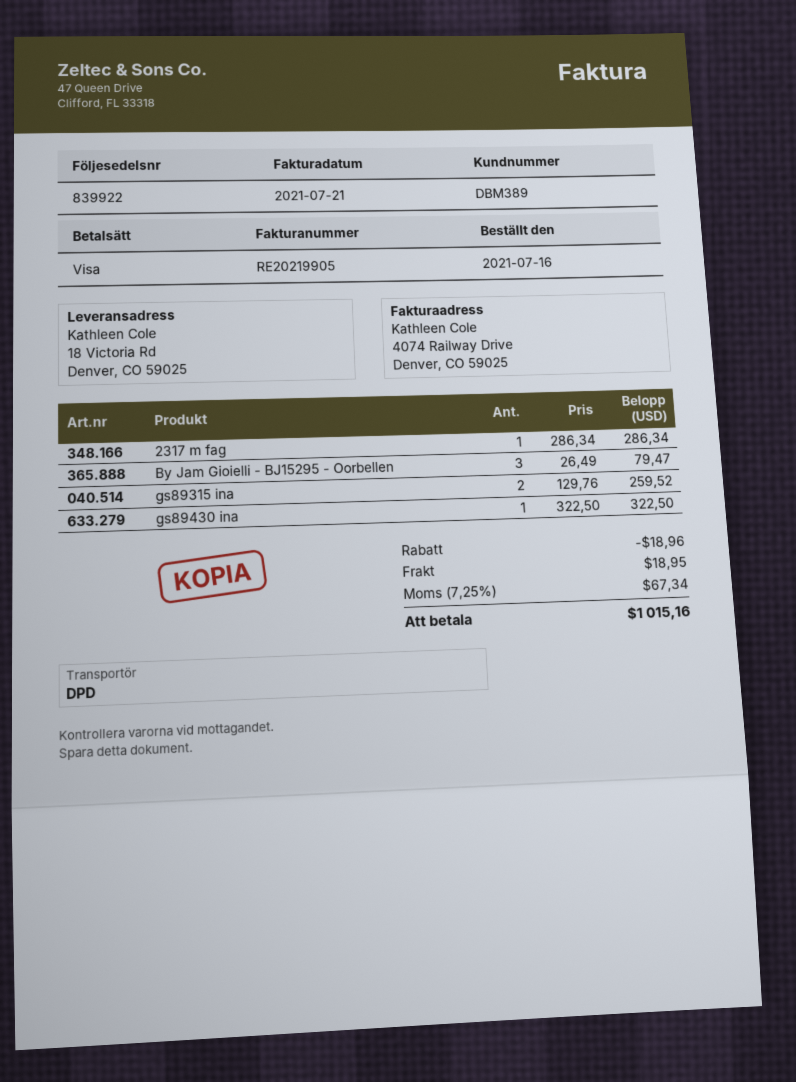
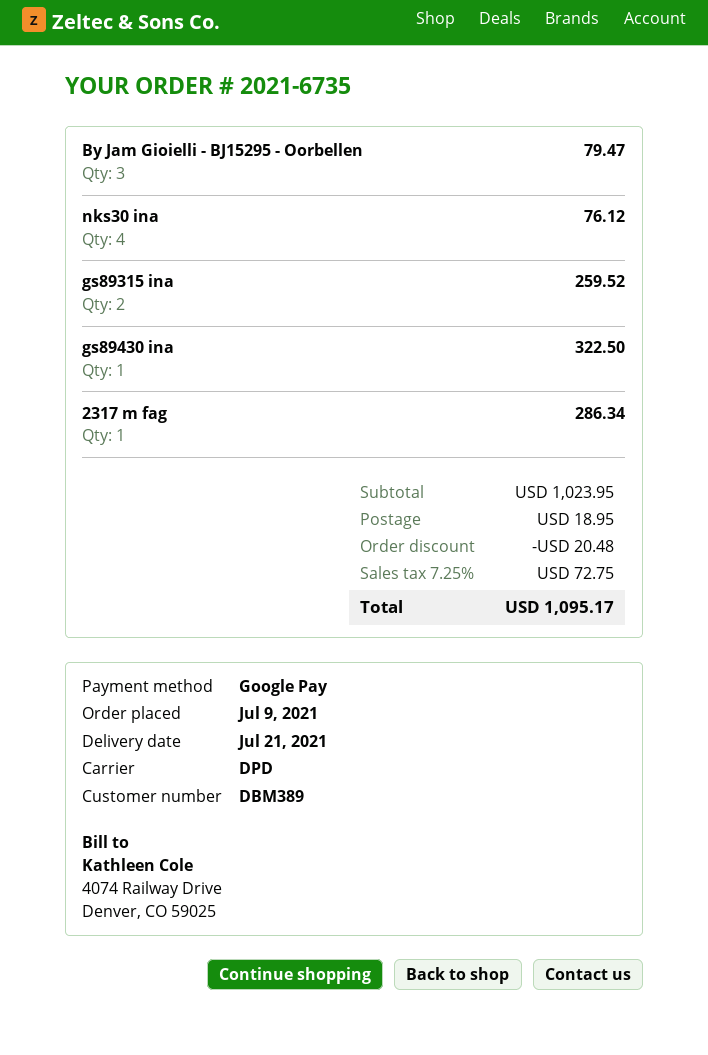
order date: 2021-07-16 -> 2021-07-09
payment method: Visa -> Google Pay
nks30 ina: none -> 4 for 76.12
discount: 18.96 -> 20.48
tax: 7.25% = 67.34 -> 7.25% = 72.75
total: 1015.16 -> 1095.17

